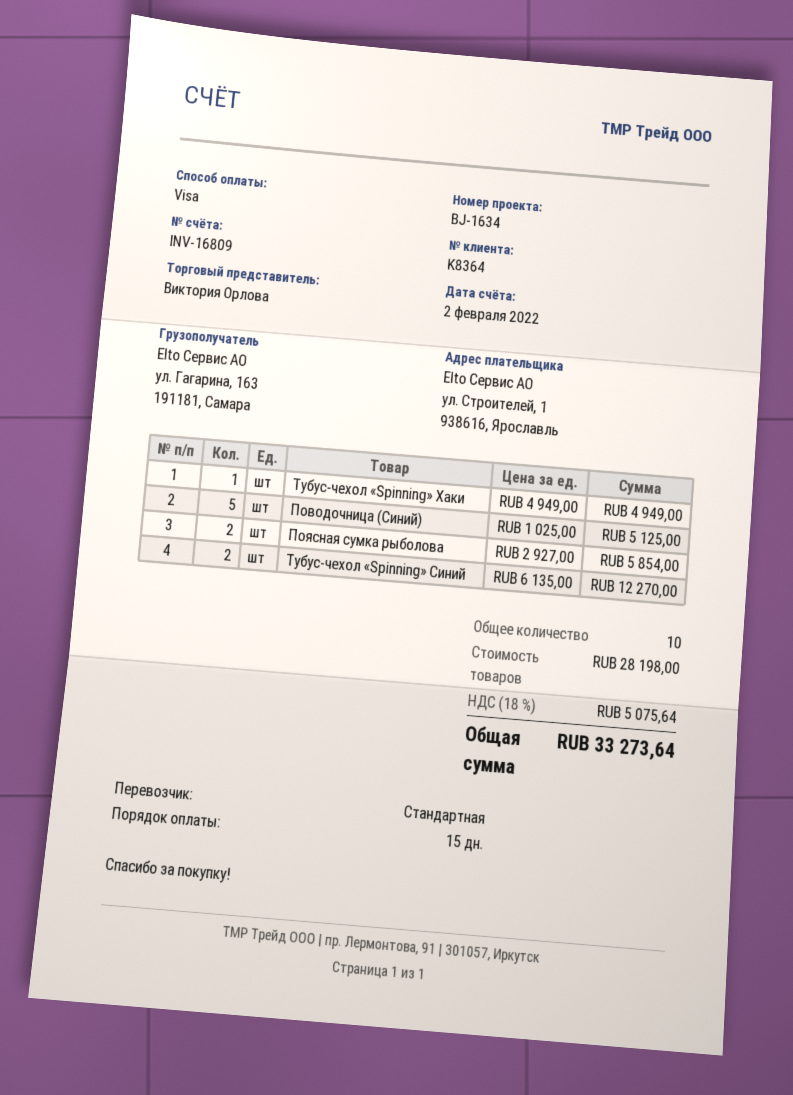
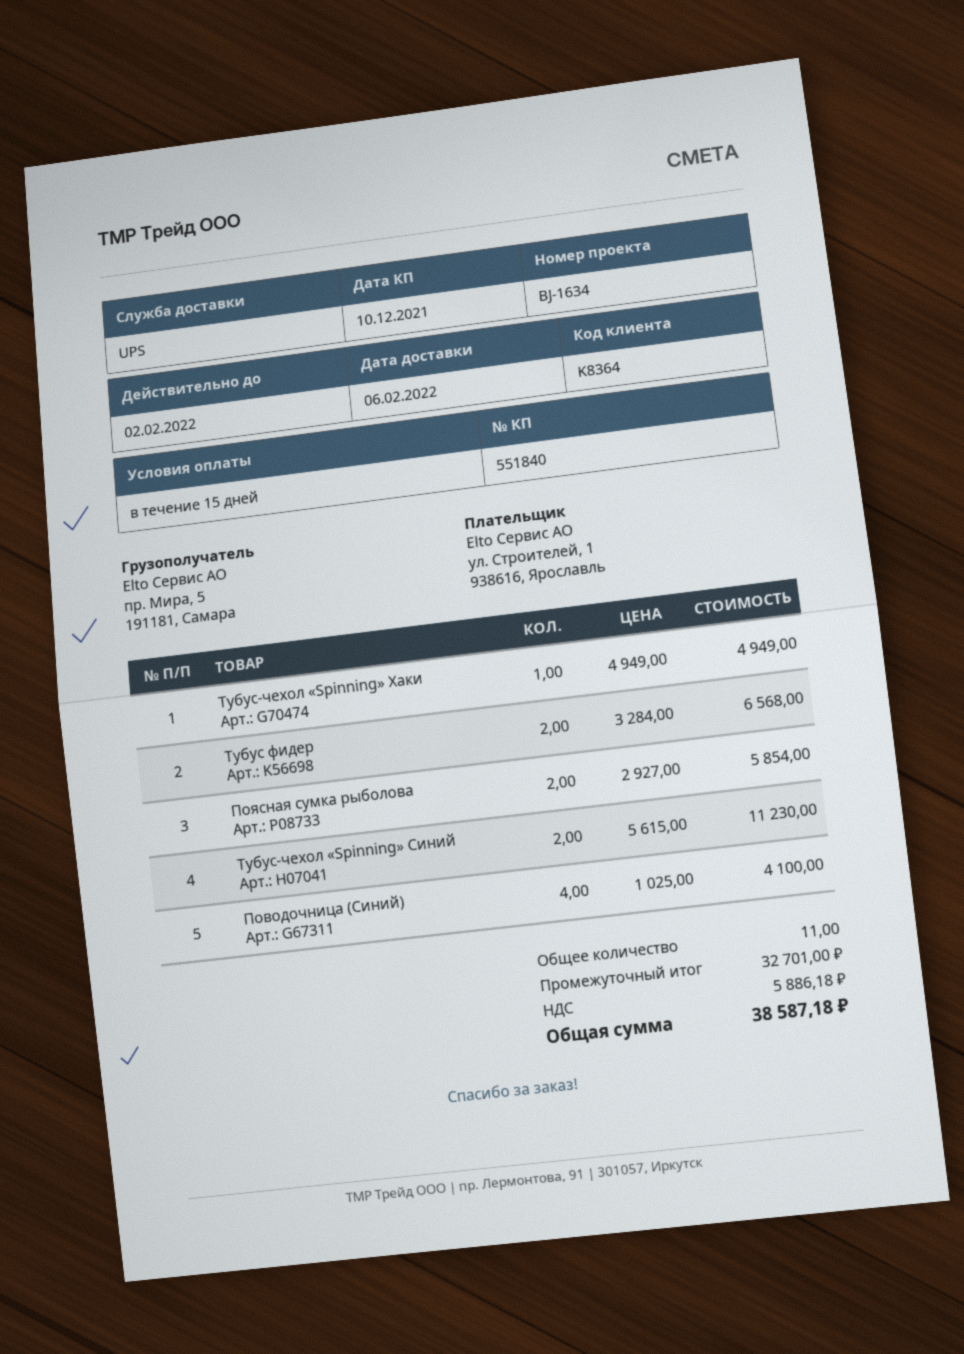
shipping method: standard -> UPS
ship to: ул. Гагарина, 163, 191181, Самара -> пр. Мира, 5, 191181, Самара
Поводочница (Синий): 5 x 1025.00 = 5125.00 -> 4 x 1025.00 = 4100.00
Тубус-чехол «Spinning» Синий: 2 x 6135.00 = 12270.00 -> 2 x 5615.00 = 11230.00
Тубус фидер: none -> 2 x 3284.00 = 6568.00
total quantity: 10 -> 11
subtotal: 28198.00 -> 32701.00
tax: 5075.64 -> 5886.18
total: 33273.64 -> 38587.18

